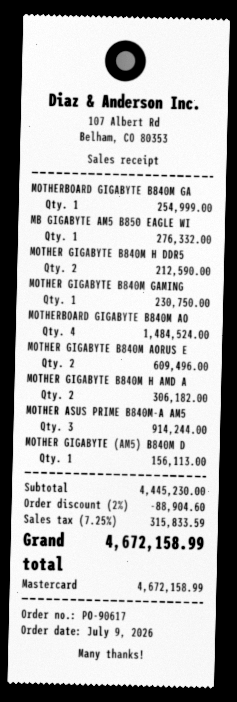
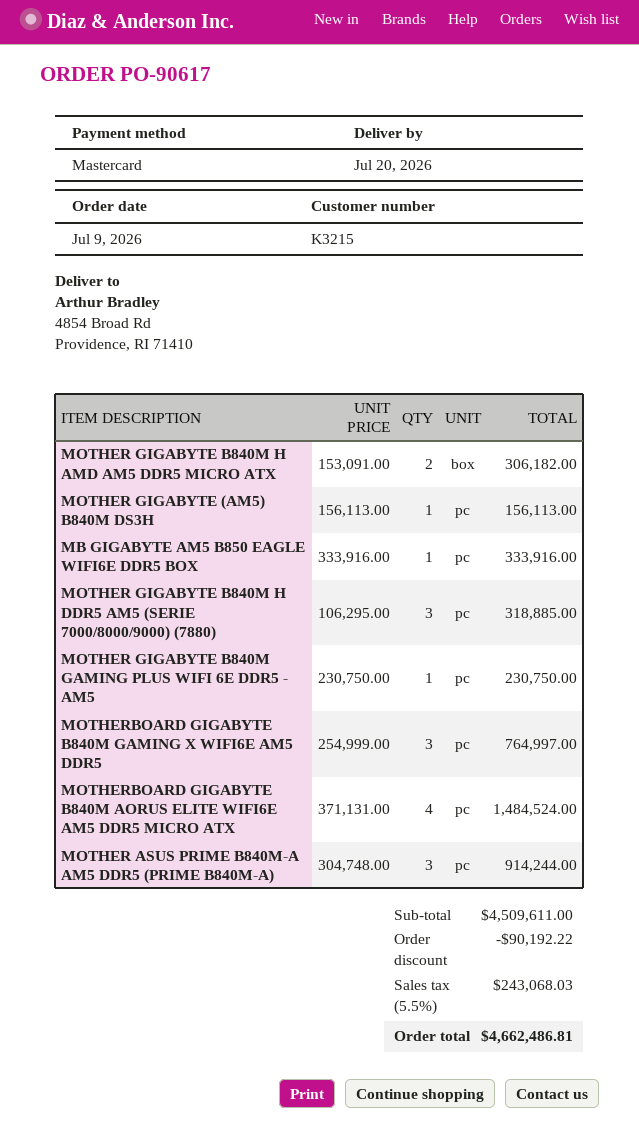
MOTHERBOARD GIGABYTE B840M GA: 1 for 254999.00 -> 3 for 764997.00
MB GIGABYTE AM5 B850 EAGLE WI: 1 for 276332.00 -> 1 for 333916.00
MOTHER GIGABYTE B840M H DDR5: 2 for 212590.00 -> 3 for 318885.00
MOTHER GIGABYTE B840M AORUS E: 2 for 609496.00 -> none
subtotal: 4445230.00 -> 4509611.00
discount: 88904.60 -> 90192.22
tax: 7.25% = 315833.59 -> 5.5% = 243068.03
total: 4672158.99 -> 4662486.81

